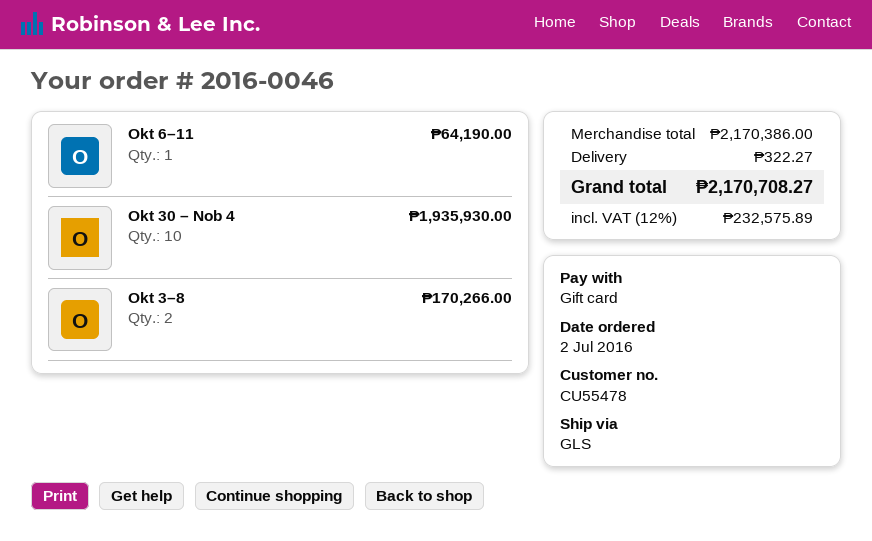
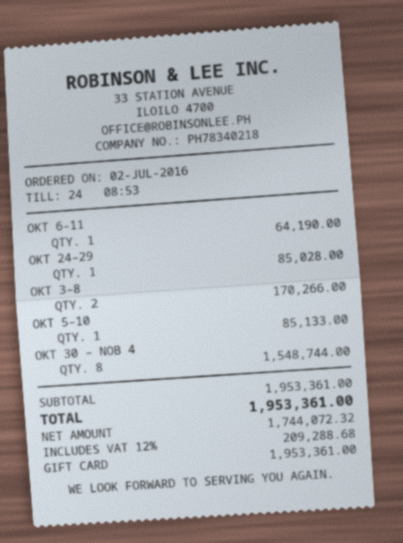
Okt 30 – Nob 4: 10 for 1935930.00 -> 8 for 1548744.00
OKT 24–29: none -> 1 for 85028.00
OKT 5–10: none -> 1 for 85133.00
subtotal: 2170386.00 -> 1953361.00
shipping: 322.27 -> none
tax: 12% = 232575.89 -> 12% = 209288.68
total: 2170708.27 -> 1953361.00

